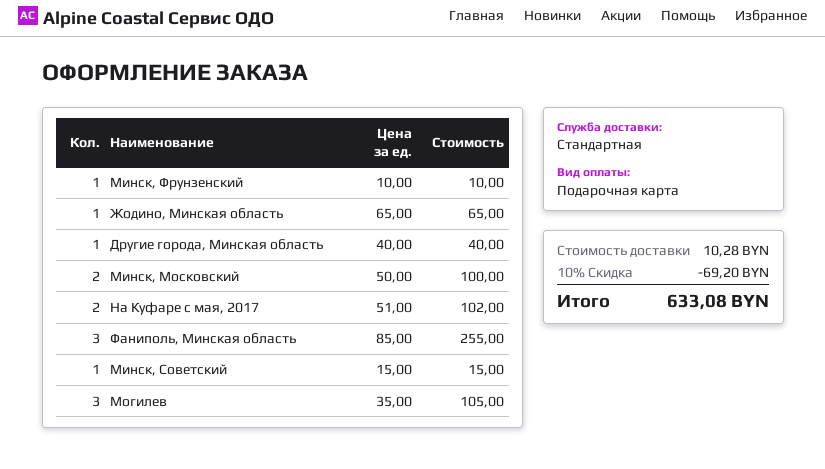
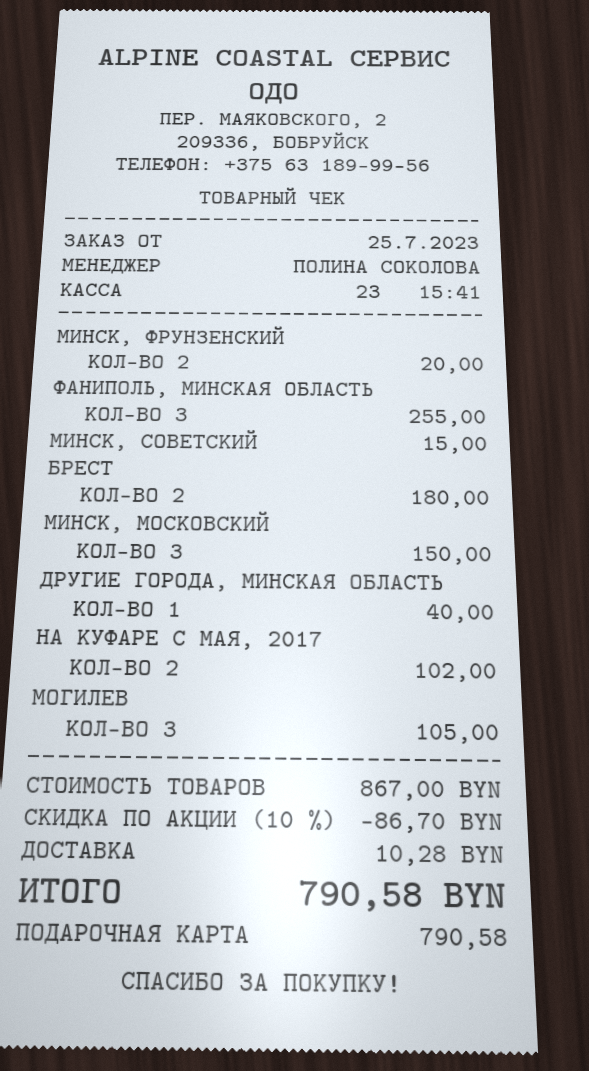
Минск, Фрунзенский: 1 for 10.00 -> 2 for 20.00
Жодино, Минская область: 1 for 65.00 -> none
Минск, Московский: 2 for 100.00 -> 3 for 150.00
БРЕСТ: none -> 2 for 180.00
discount: 10% = 69.20 -> 10% = 86.70
total: 633.08 -> 790.58

